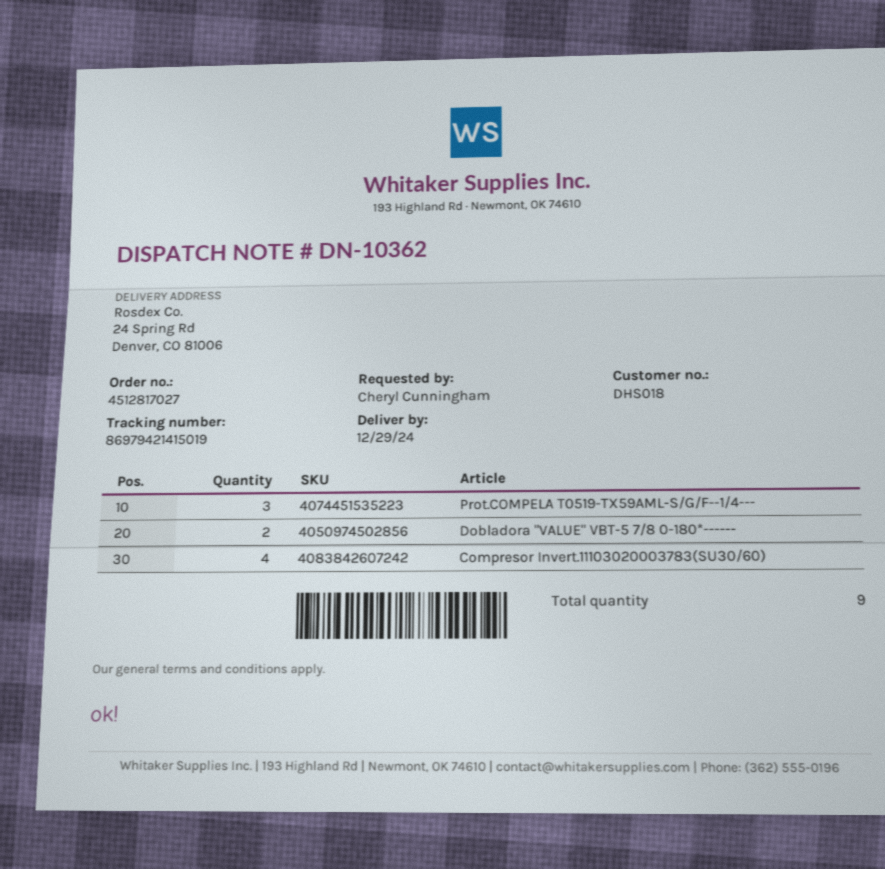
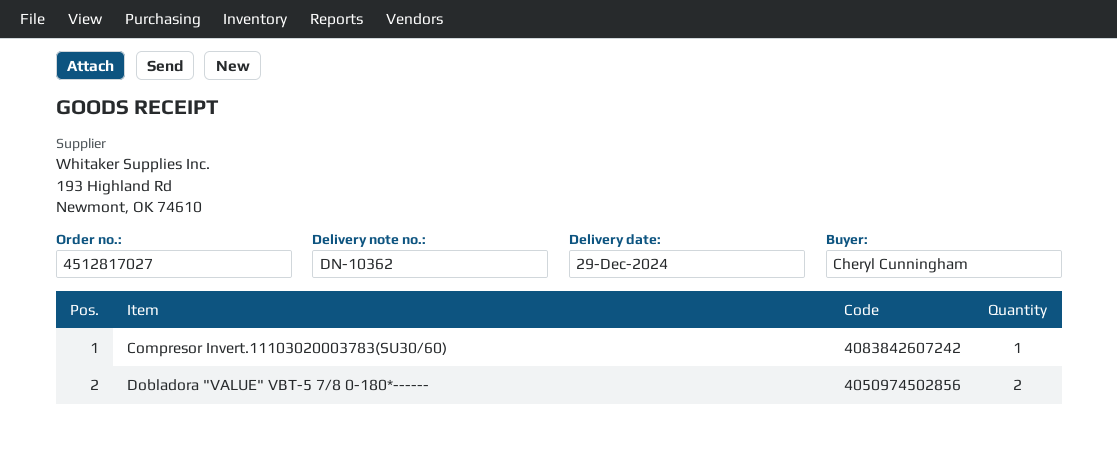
Prot.COMPELA T0519-TX59AML-S/G/F--1/4---: 3 -> none
Compresor Invert.11103020003783(SU30/60): 4 -> 1

